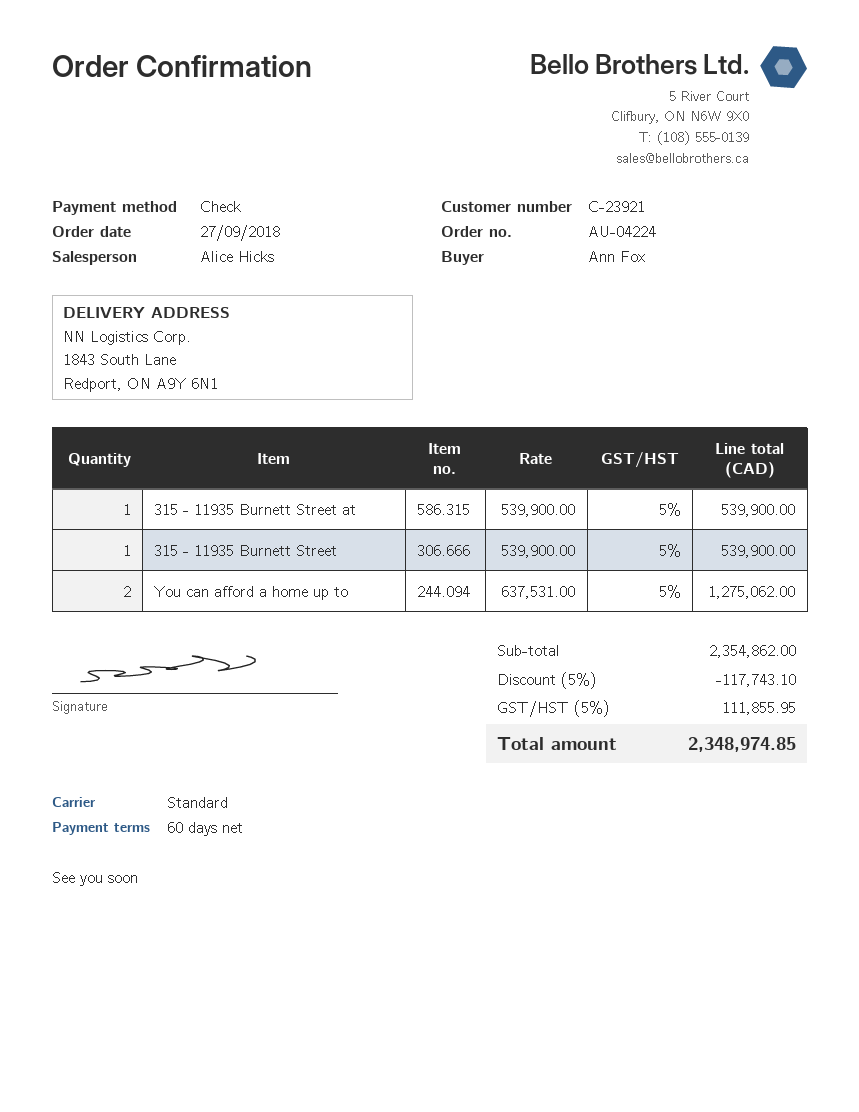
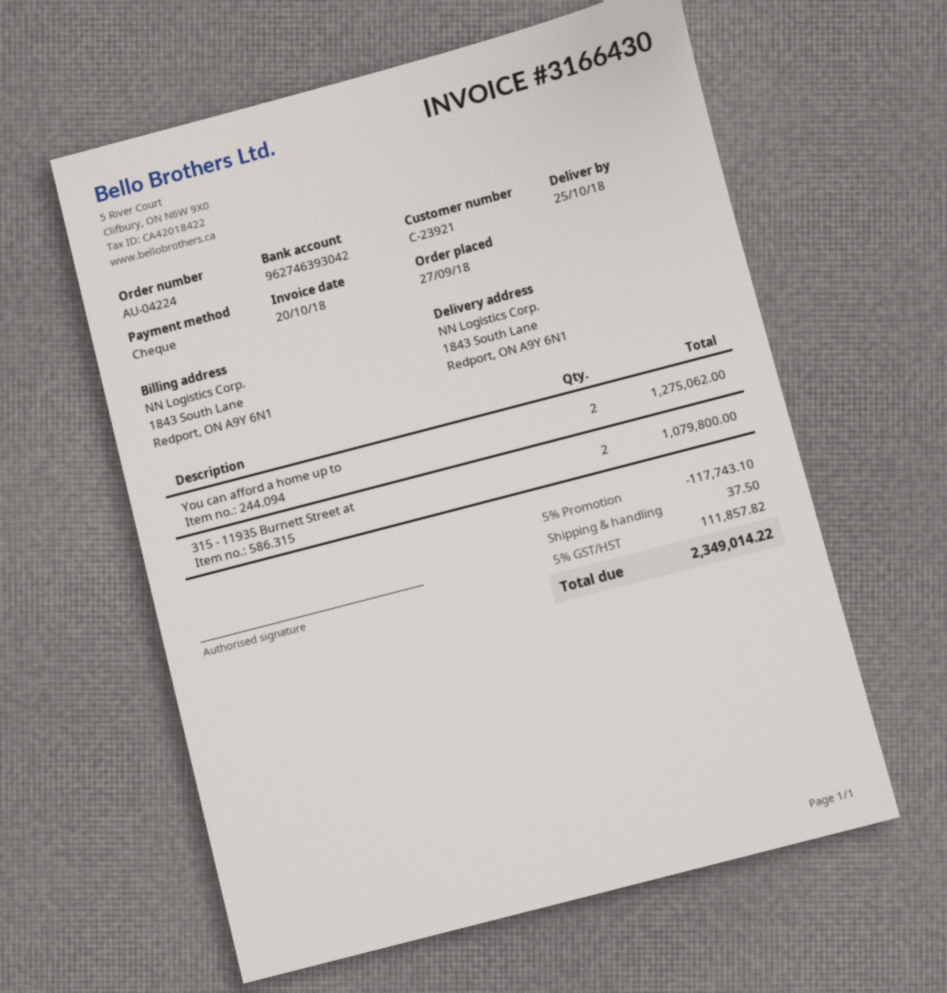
315 - 11935 Burnett Street at: 1 for 539900.00 -> 2 for 1079800.00
315 - 11935 Burnett Street: 1 for 539900.00 -> none
shipping: none -> 37.50
tax: 5% = 111855.95 -> 5% = 111857.82
total: 2348974.85 -> 2349014.22

